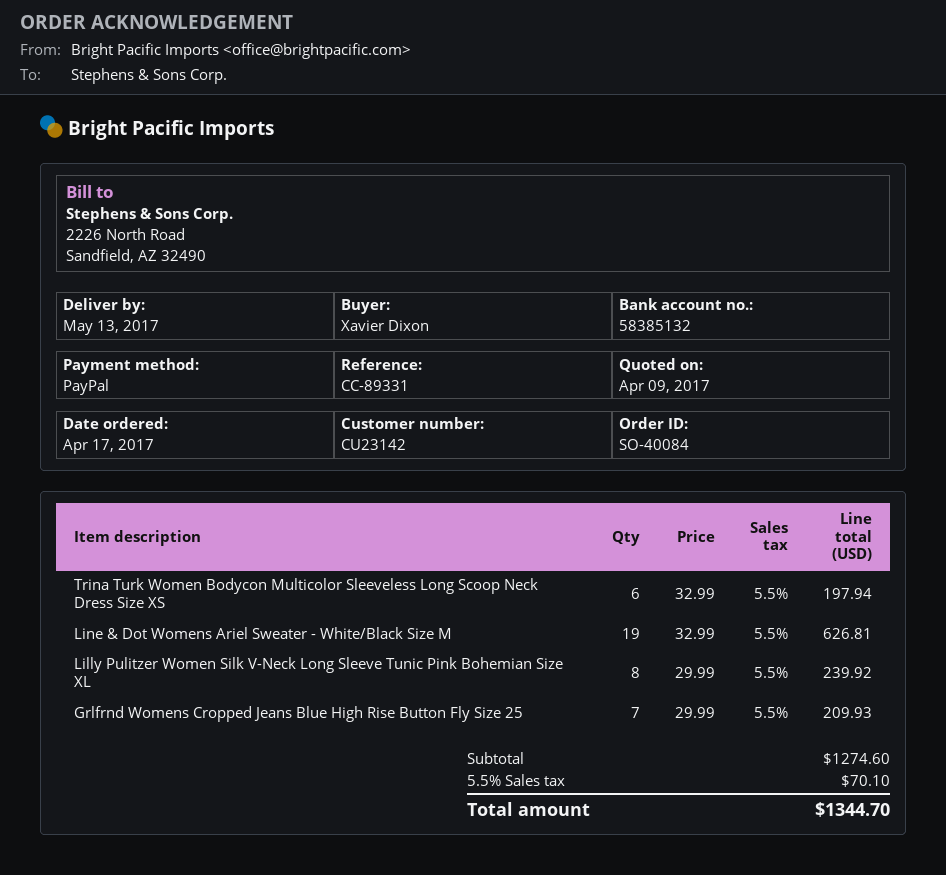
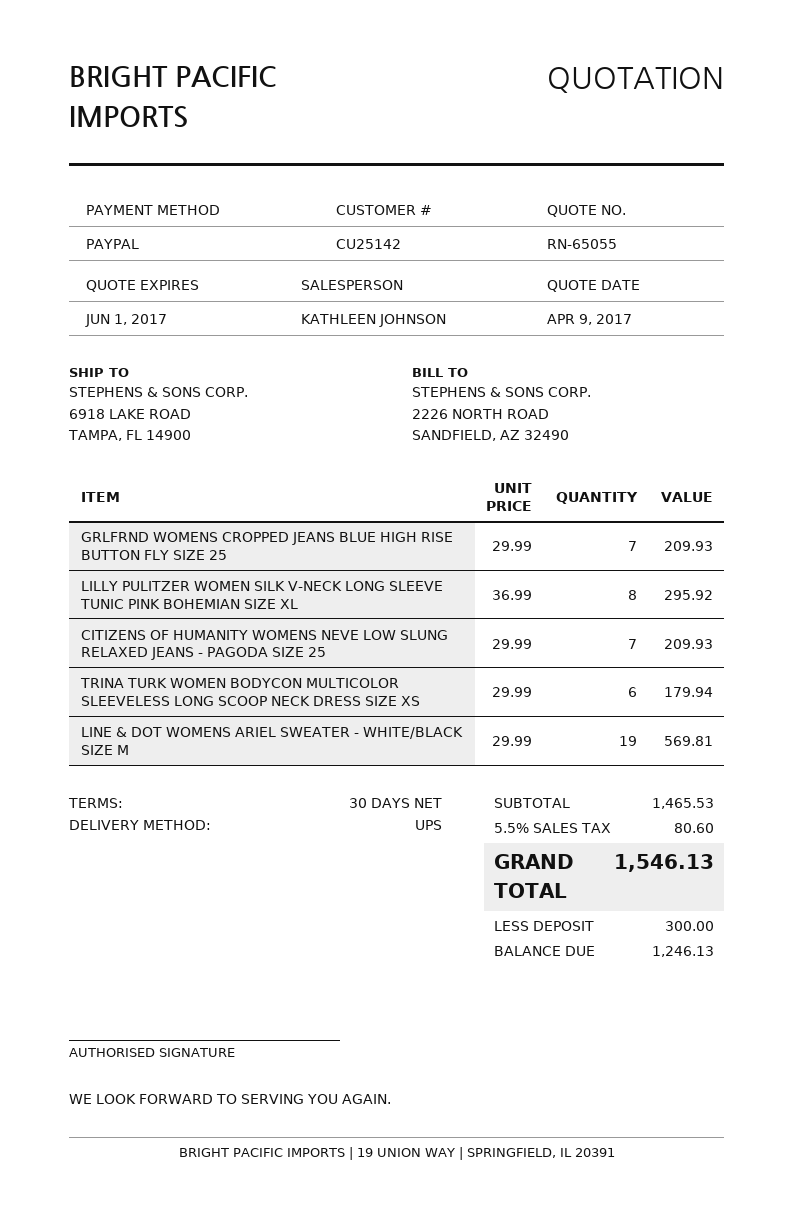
customer number: CU23142 -> CU25142
Trina Turk Women Bodycon Multicolor Sleeveless Long Scoop Neck Dress Size XS: 6 x 32.99 = 197.94 -> 6 x 29.99 = 179.94
Line & Dot Womens Ariel Sweater - White/Black Size M: 19 x 32.99 = 626.81 -> 19 x 29.99 = 569.81
Lilly Pulitzer Women Silk V-Neck Long Sleeve Tunic Pink Bohemian Size XL: 8 x 29.99 = 239.92 -> 8 x 36.99 = 295.92
CITIZENS OF HUMANITY WOMENS NEVE LOW SLUNG RELAXED JEANS - PAGODA SIZE 25: none -> 7 x 29.99 = 209.93
subtotal: 1274.60 -> 1465.53
tax: 5.5% = 70.10 -> 5.5% = 80.60
total: 1344.70 -> 1546.13

